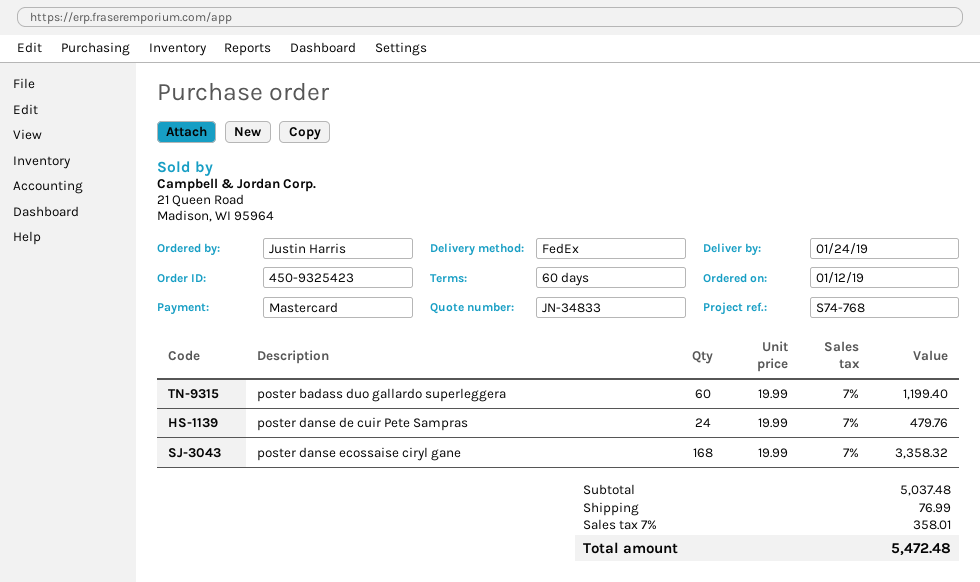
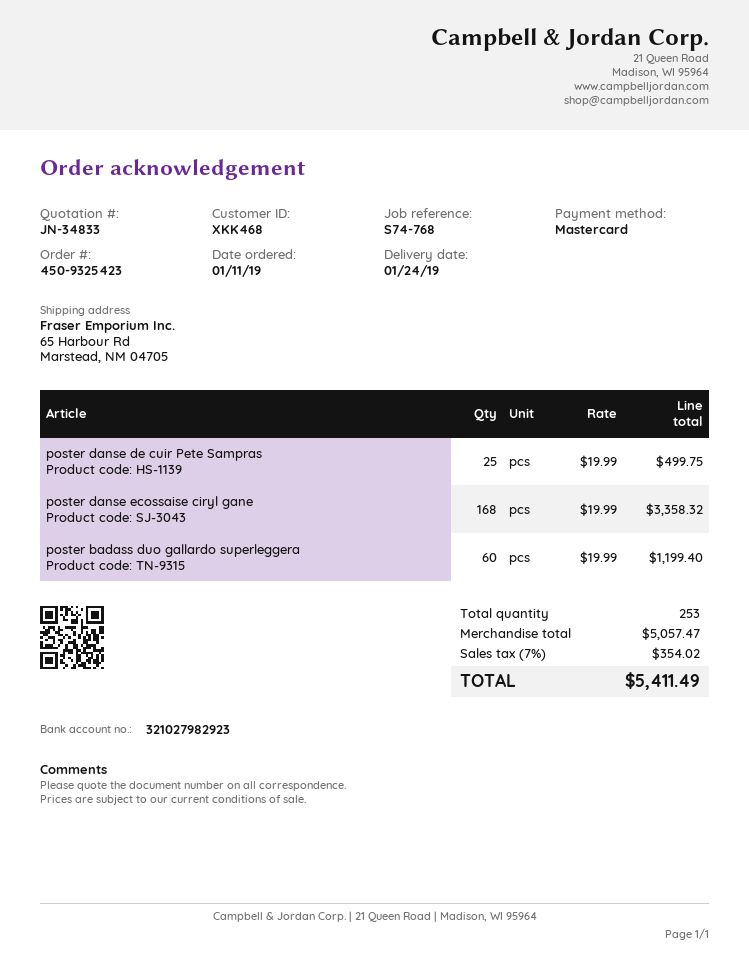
order date: 2019-01-12 -> 2019-01-11
poster danse de cuir Pete Sampras: 24 x 19.99 = 479.76 -> 25 x 19.99 = 499.75
subtotal: 5037.48 -> 5057.47
shipping: 76.99 -> none
tax: 7% = 358.01 -> 7% = 354.02
total: 5472.48 -> 5411.49

